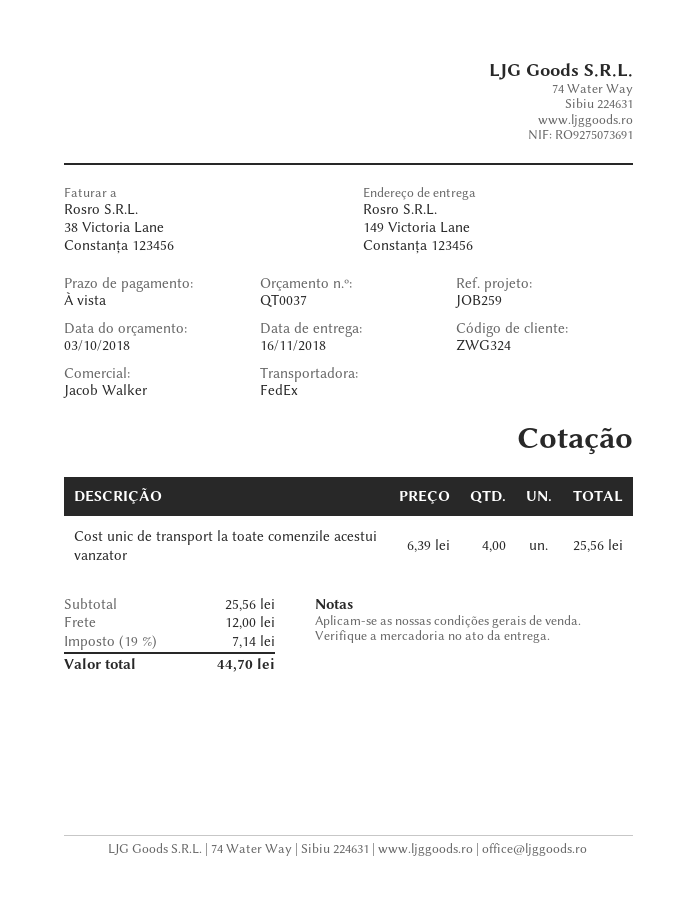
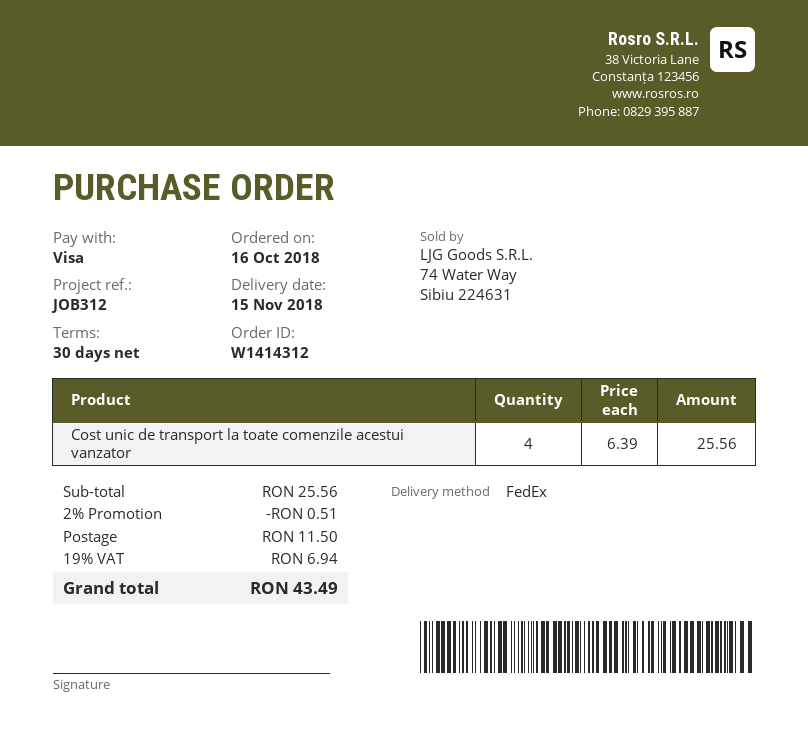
delivery date: 2018-11-16 -> 2018-11-15
payment terms: on receipt -> 30 days
reference: JOB259 -> JOB312
discount: none -> 2% = 0.51
shipping: 12.00 -> 11.50
tax: 19% = 7.14 -> 19% = 6.94
total: 44.70 -> 43.49

